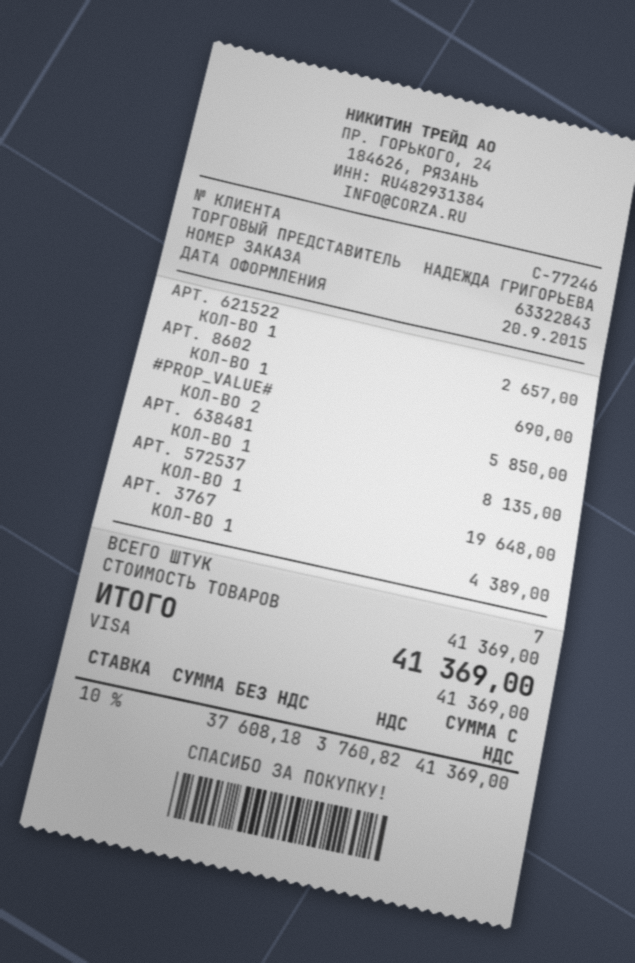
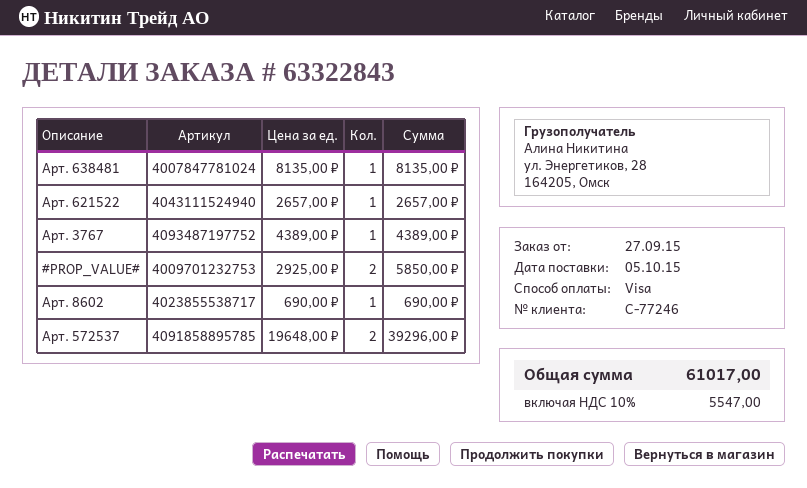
order date: 2015-09-20 -> 2015-09-27
АРТ. 572537: 1 for 19648.00 -> 2 for 39296.00
tax: 10% = 3760.82 -> 10% = 5547.00
total: 41369.00 -> 61017.00

